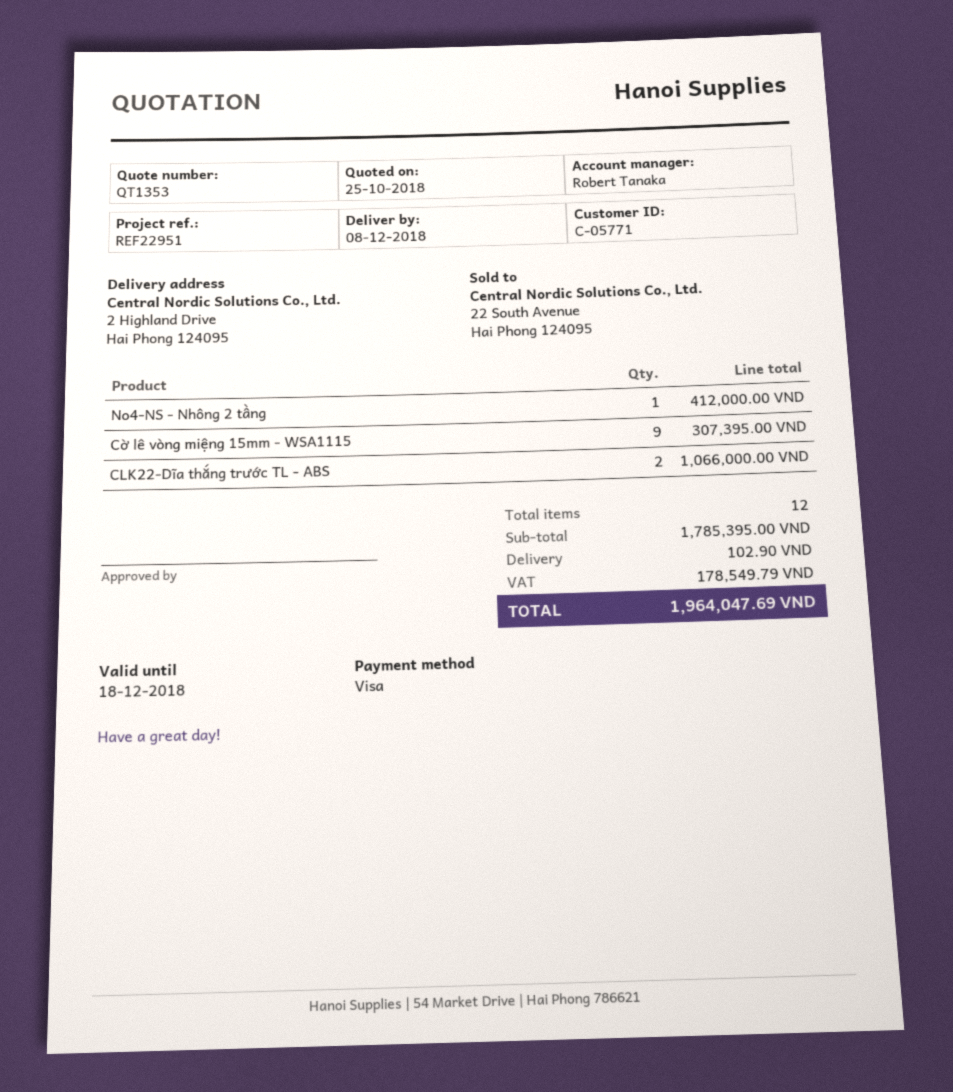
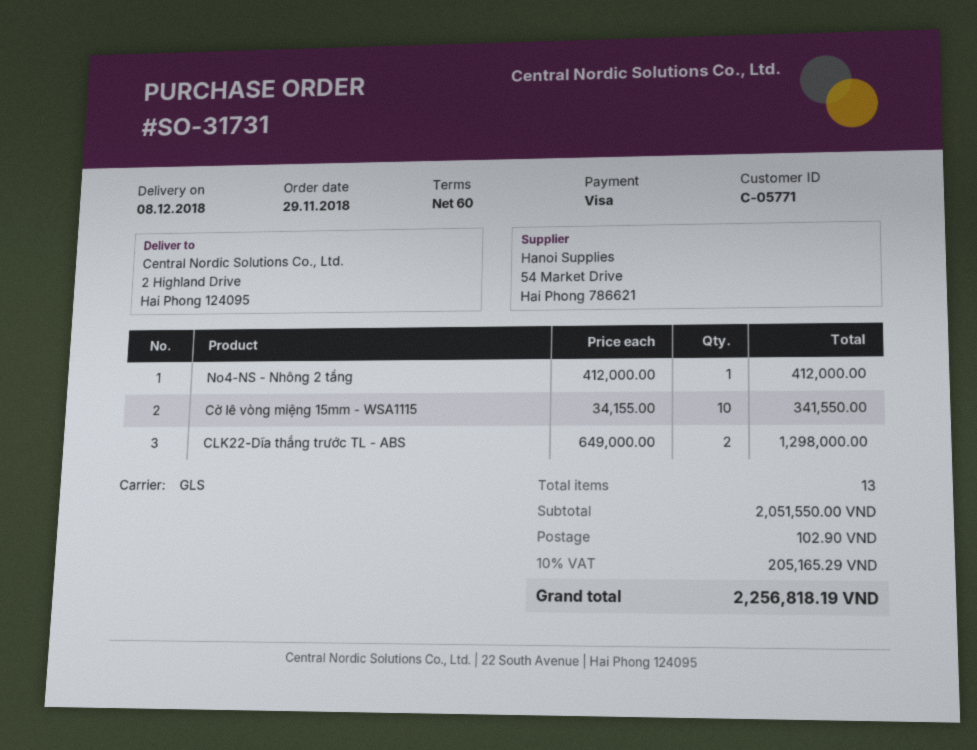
Cờ lê vòng miệng 15mm - WSA1115: 9 for 307395.00 -> 10 for 341550.00
CLK22-Dĩa thắng trước TL - ABS: 2 for 1066000.00 -> 2 for 1298000.00
total quantity: 12 -> 13
subtotal: 1785395.00 -> 2051550.00
tax: 178549.79 -> 205165.29
total: 1964047.69 -> 2256818.19

